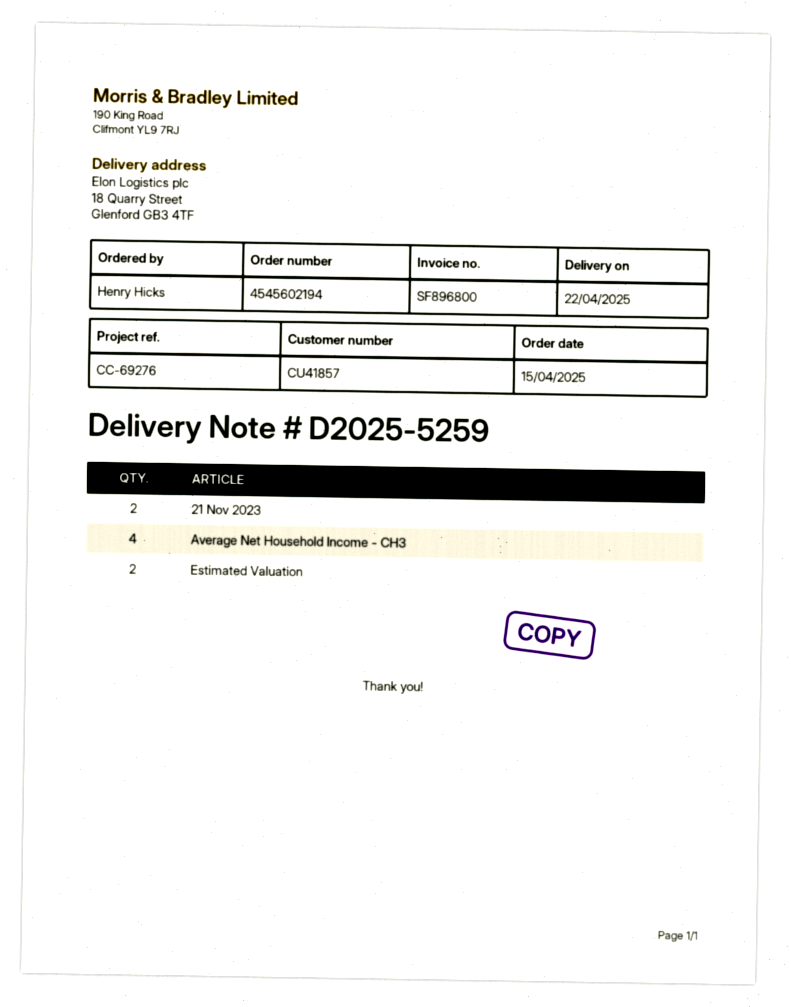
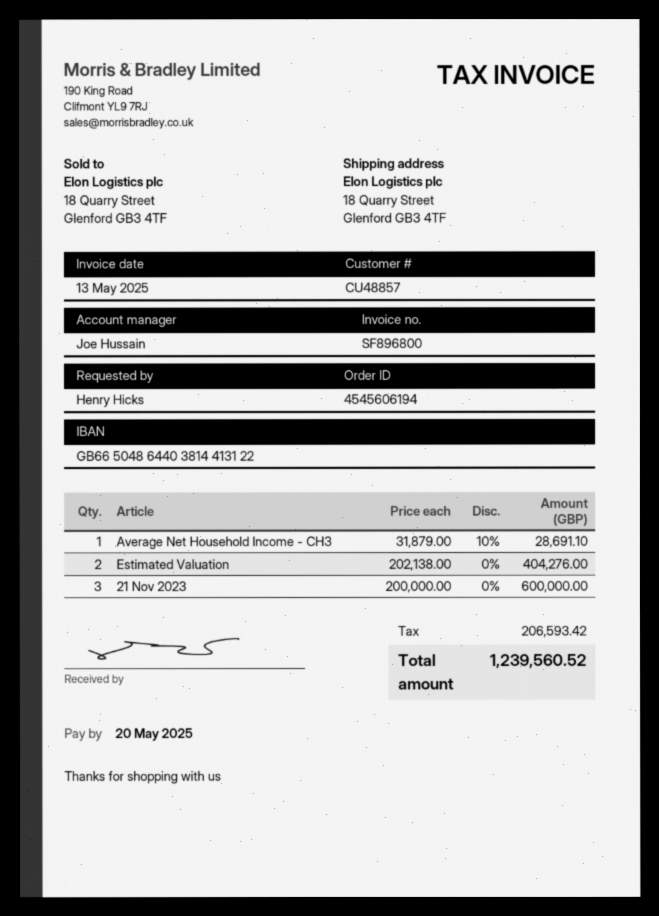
order number: 4545602194 -> 4545606194
customer number: CU41857 -> CU48857
21 Nov 2023: 2 -> 3
Average Net Household Income - CH3: 4 -> 1

